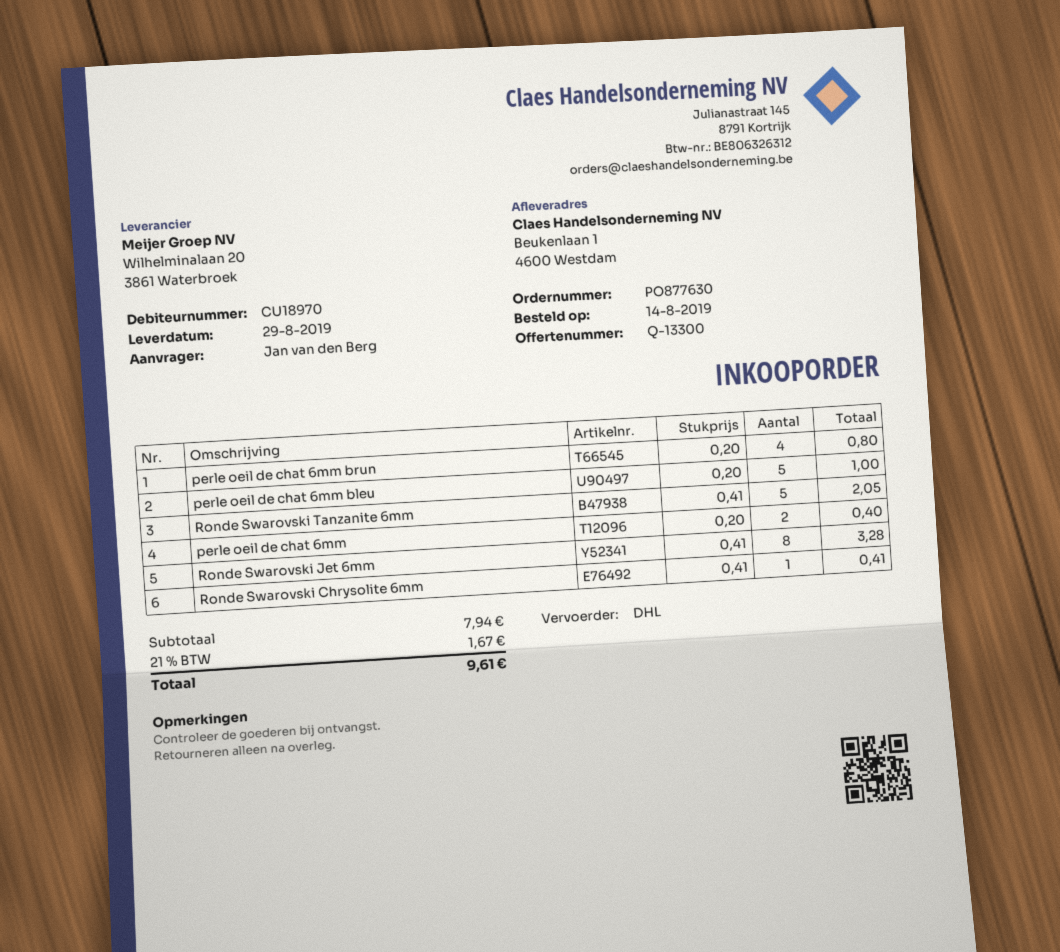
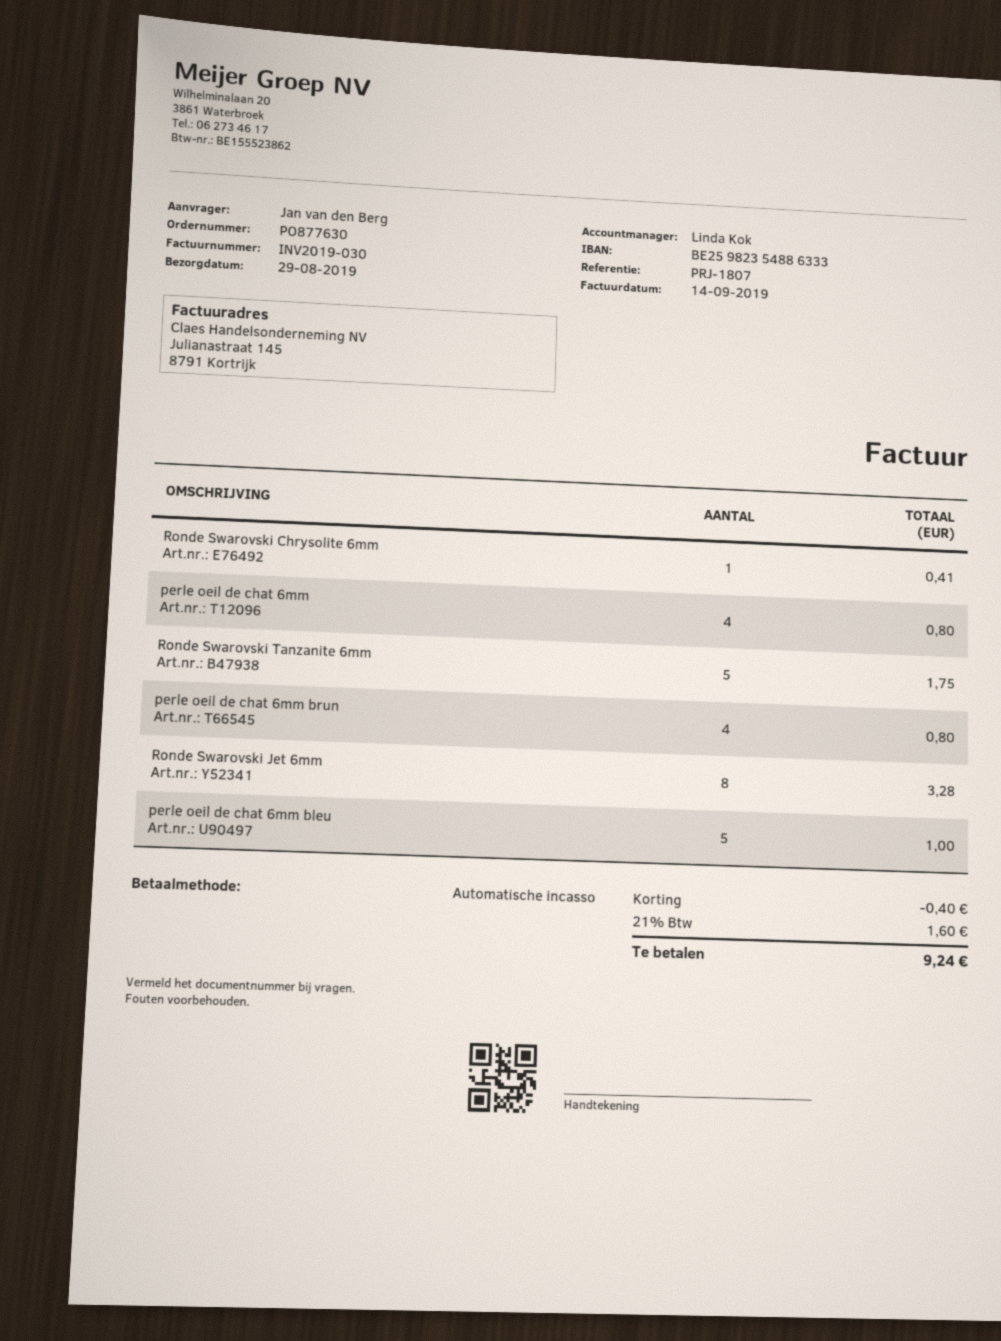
Ronde Swarovski Tanzanite 6mm: 5 for 2.05 -> 5 for 1.75
perle oeil de chat 6mm: 2 for 0.40 -> 4 for 0.80
discount: none -> 0.40
tax: 21% = 1.67 -> 21% = 1.60
total: 9.61 -> 9.24

